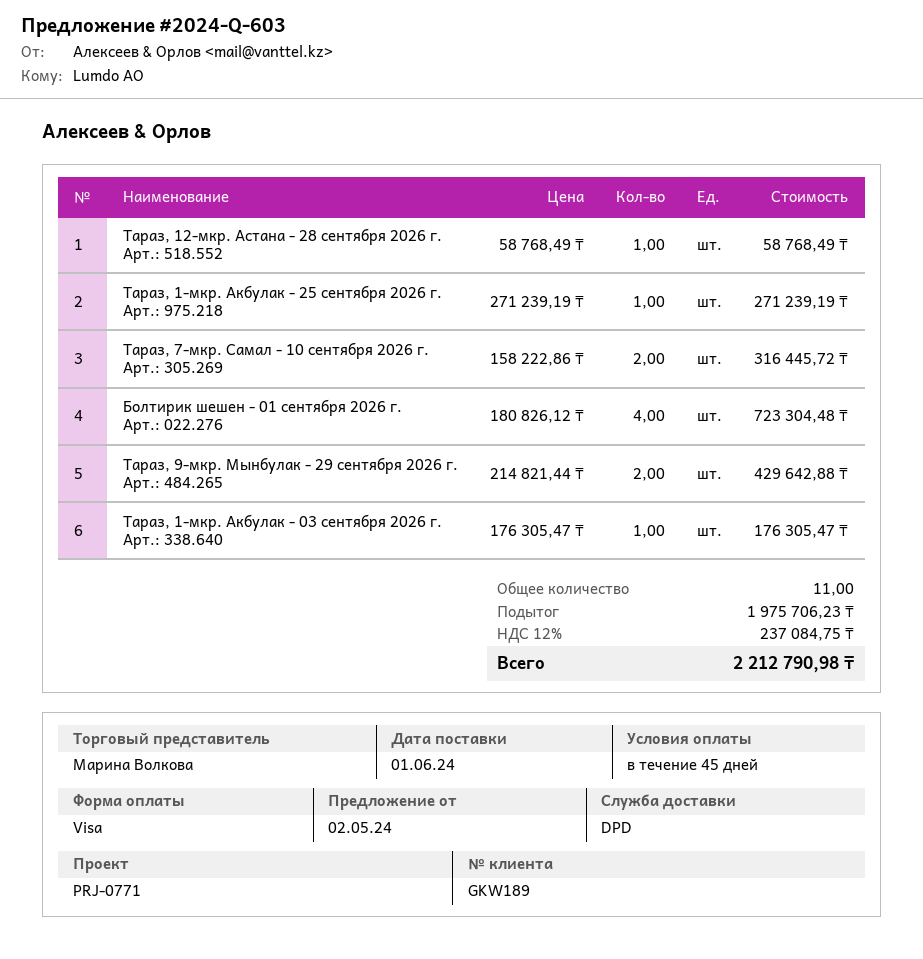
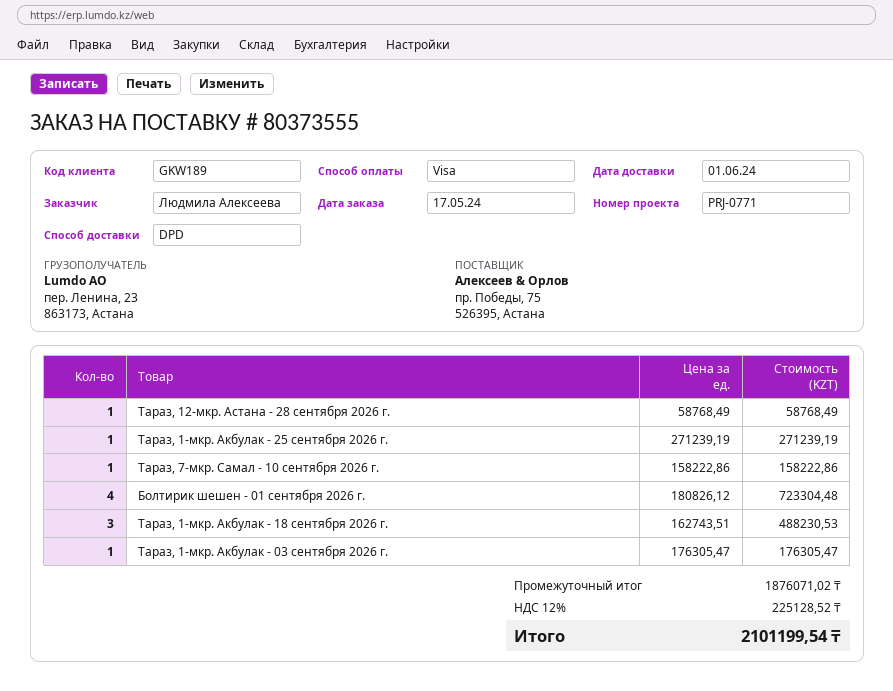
Тараз, 7-мкр. Самал - 10 сентября 2026 г.: 2 x 158222.86 = 316445.72 -> 1 x 158222.86 = 158222.86
Тараз, 9-мкр. Мынбулак - 29 сентября 2026 г.: 2 x 214821.44 = 429642.88 -> none
Тараз, 1-мкр. Акбулак - 18 сентября 2026 г.: none -> 3 x 162743.51 = 488230.53
subtotal: 1975706.23 -> 1876071.02
tax: 12% = 237084.75 -> 12% = 225128.52
total: 2212790.98 -> 2101199.54

